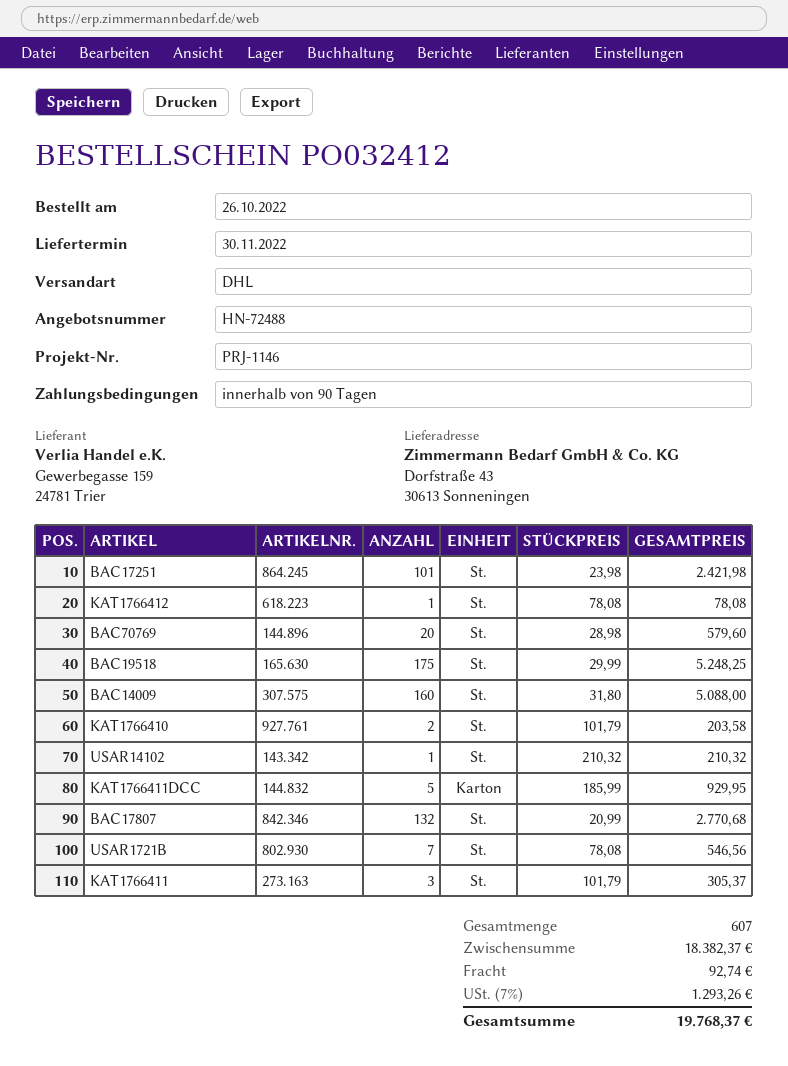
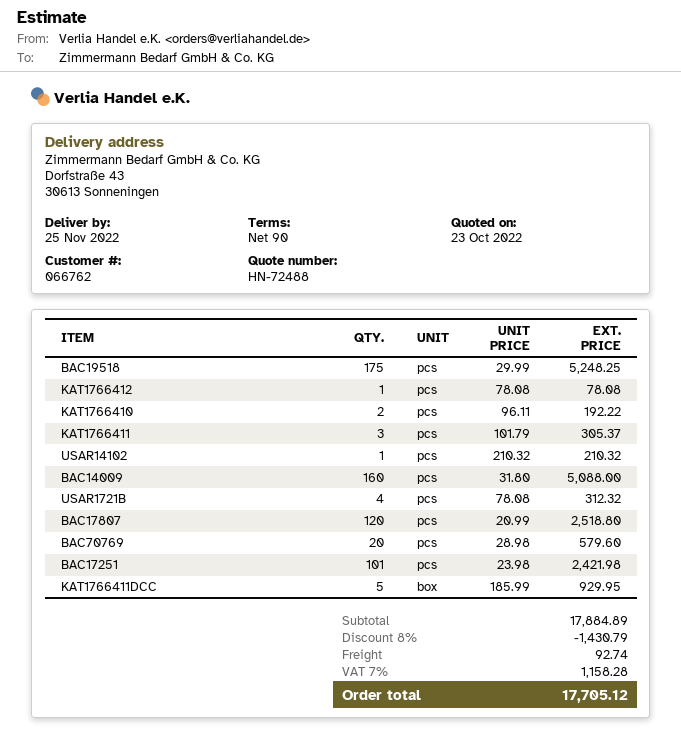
delivery date: 2022-11-30 -> 2022-11-25
KAT1766410: 2 x 101.79 = 203.58 -> 2 x 96.11 = 192.22
BAC17807: 132 x 20.99 = 2770.68 -> 120 x 20.99 = 2518.80
USAR1721B: 7 x 78.08 = 546.56 -> 4 x 78.08 = 312.32
subtotal: 18382.37 -> 17884.89
discount: none -> 8% = 1430.79
tax: 7% = 1293.26 -> 7% = 1158.28
total: 19768.37 -> 17705.12

